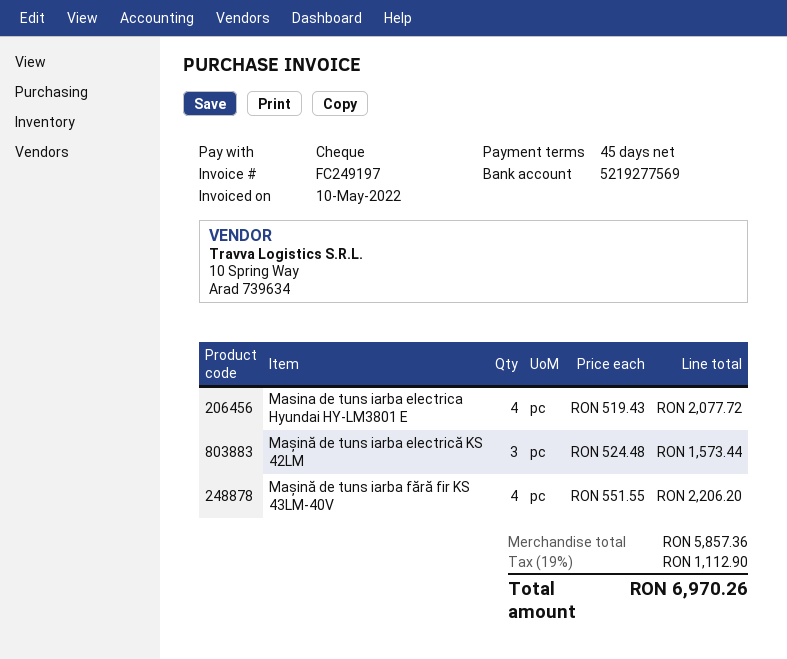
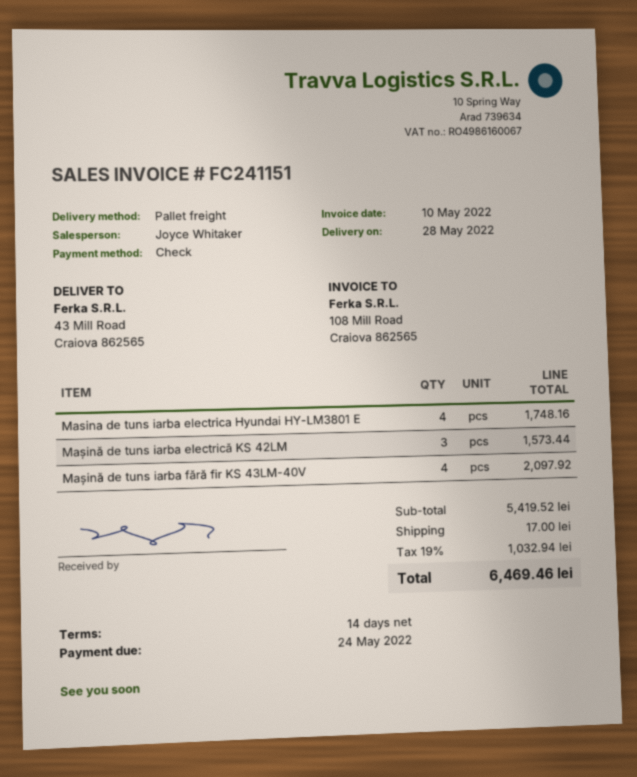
invoice number: FC249197 -> FC241151
payment terms: 45 days -> 14 days
Masina de tuns iarba electrica Hyundai HY-LM3801 E: 4 for 2077.72 -> 4 for 1748.16
Mașină de tuns iarba fără fir KS 43LM-40V: 4 for 2206.20 -> 4 for 2097.92
subtotal: 5857.36 -> 5419.52
shipping: none -> 17.00
tax: 19% = 1112.90 -> 19% = 1032.94
total: 6970.26 -> 6469.46

